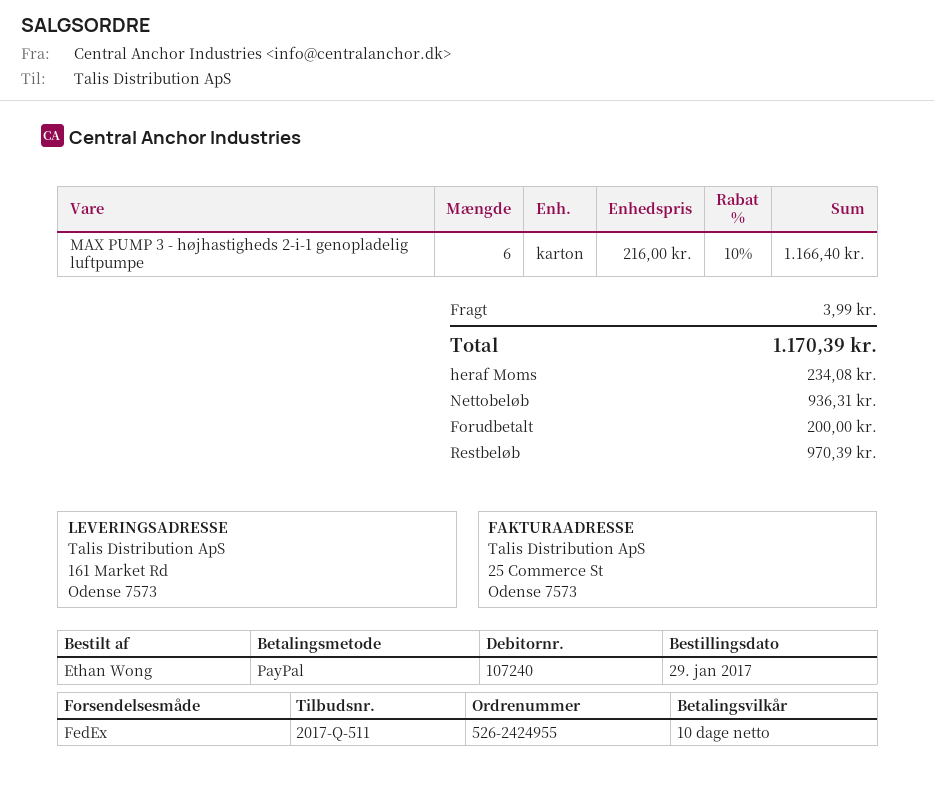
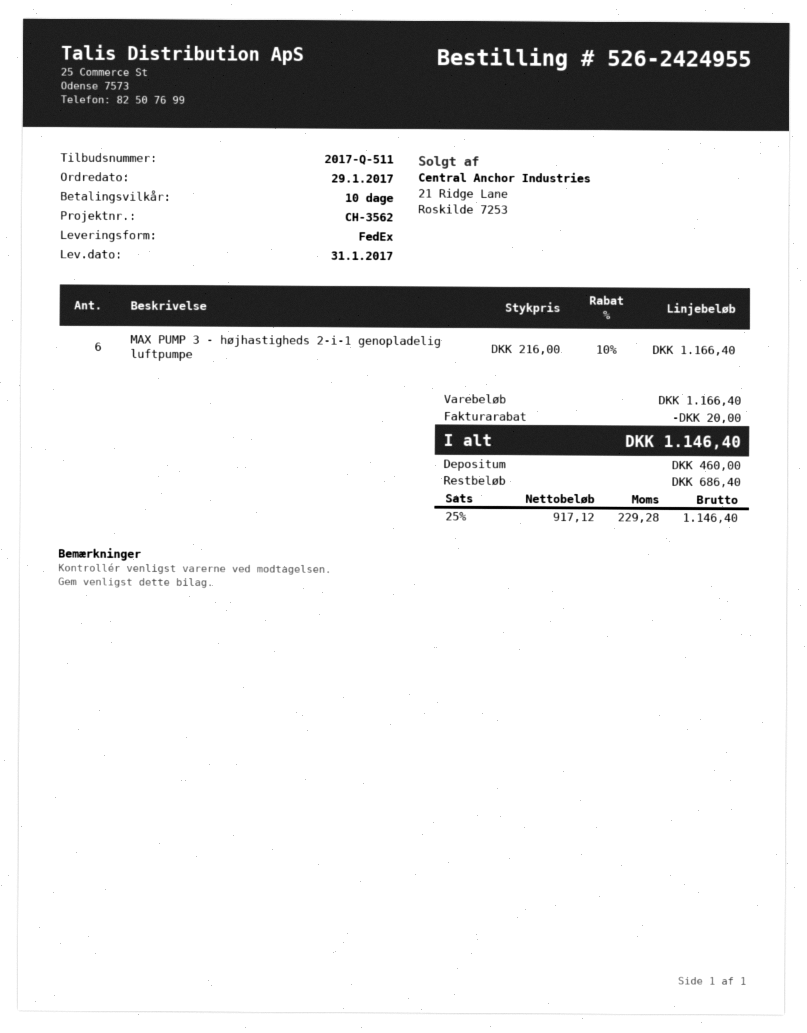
discount: none -> 20.00
shipping: 3.99 -> none
net: 936.31 -> 917.12
tax: 234.08 -> 229.28
total: 1170.39 -> 1146.40
deposit: 200.00 -> 460.00
balance: 970.39 -> 686.40

